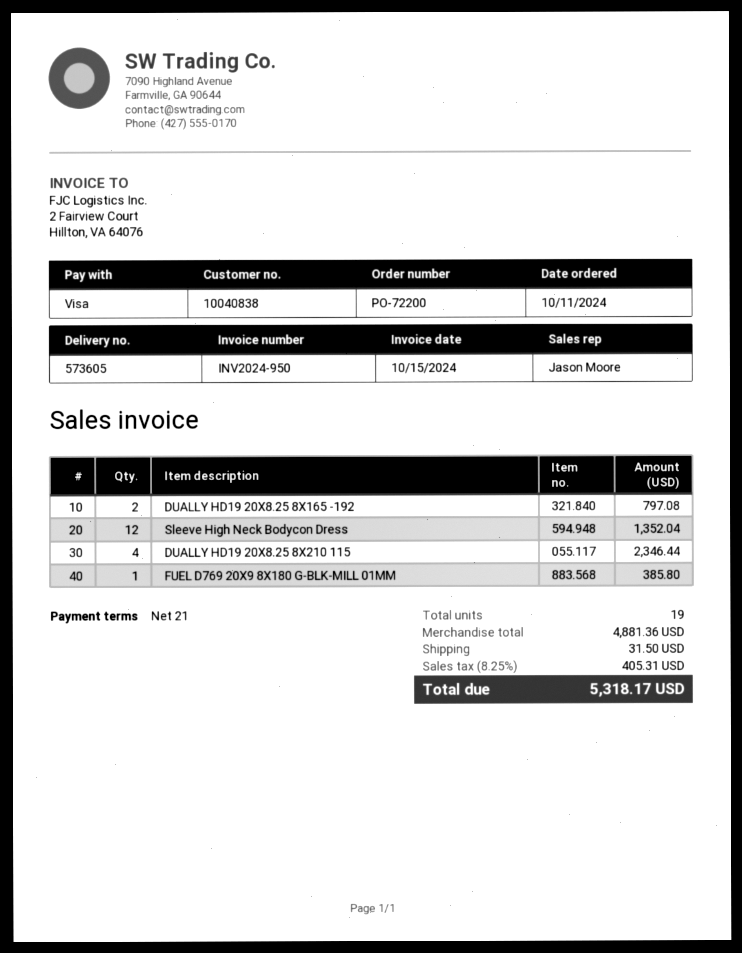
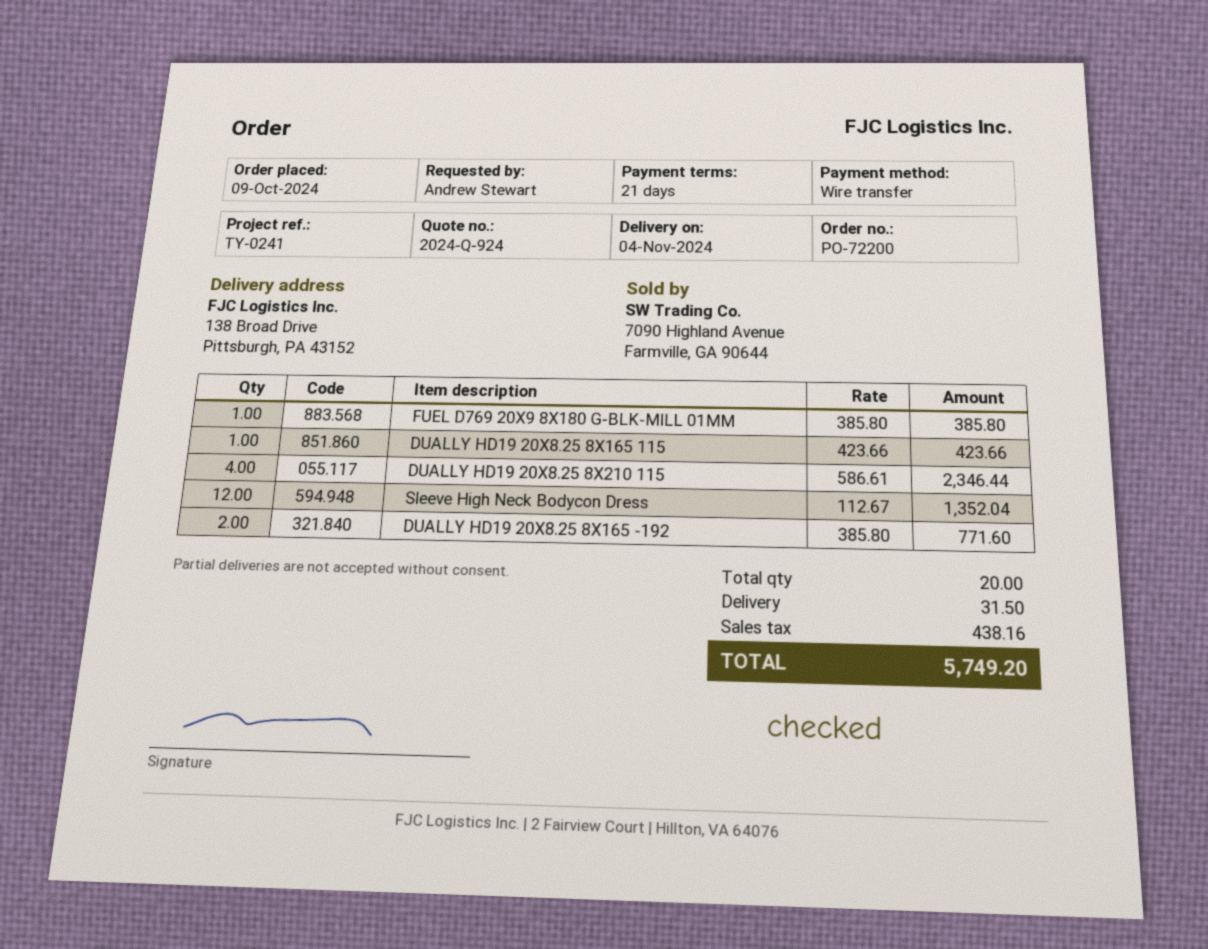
order date: 2024-10-11 -> 2024-10-09
payment method: Visa -> bank transfer
DUALLY HD19 20X8.25 8X165 -192: 2 for 797.08 -> 2 for 771.60
DUALLY HD19 20X8.25 8X165 115: none -> 1 for 423.66
total quantity: 19 -> 20
tax: 405.31 -> 438.16
total: 5318.17 -> 5749.20

